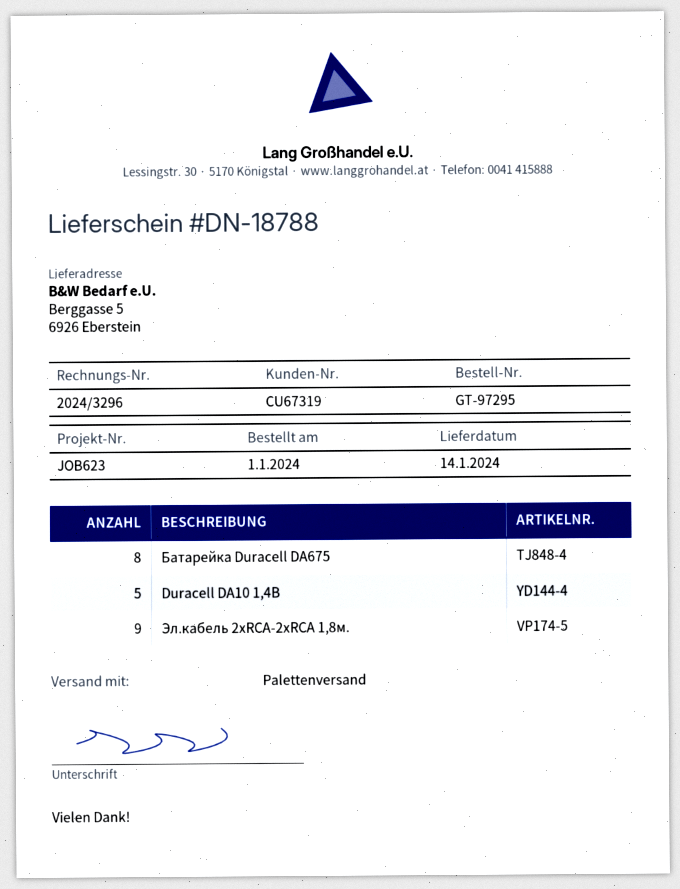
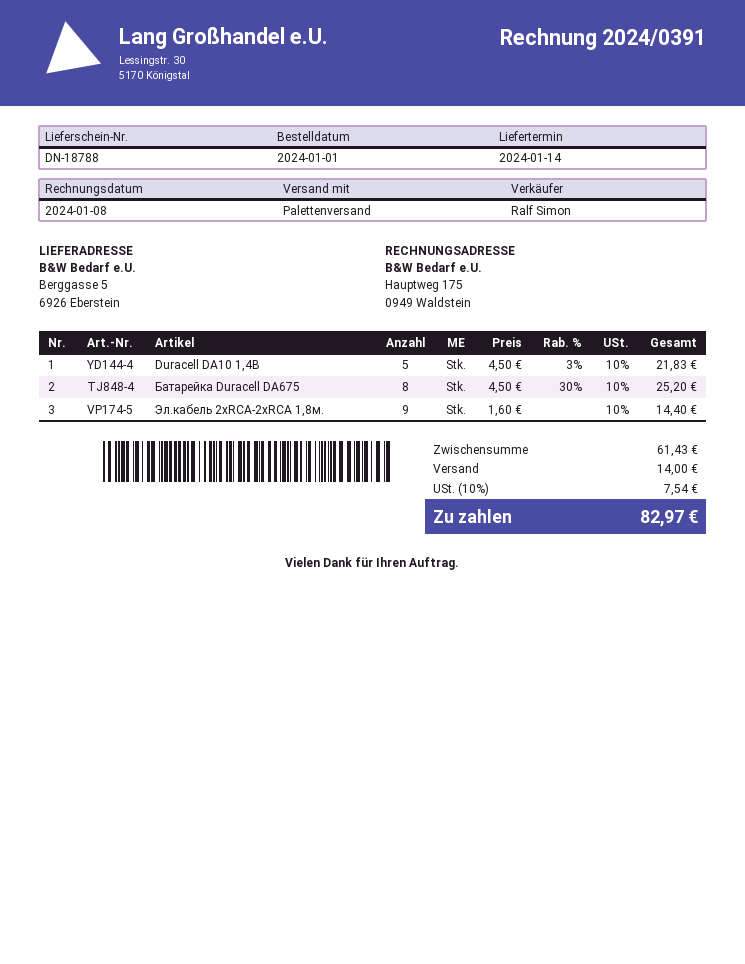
invoice number: 2024/3296 -> 2024/0391

